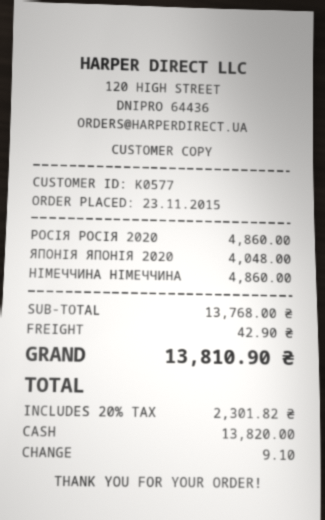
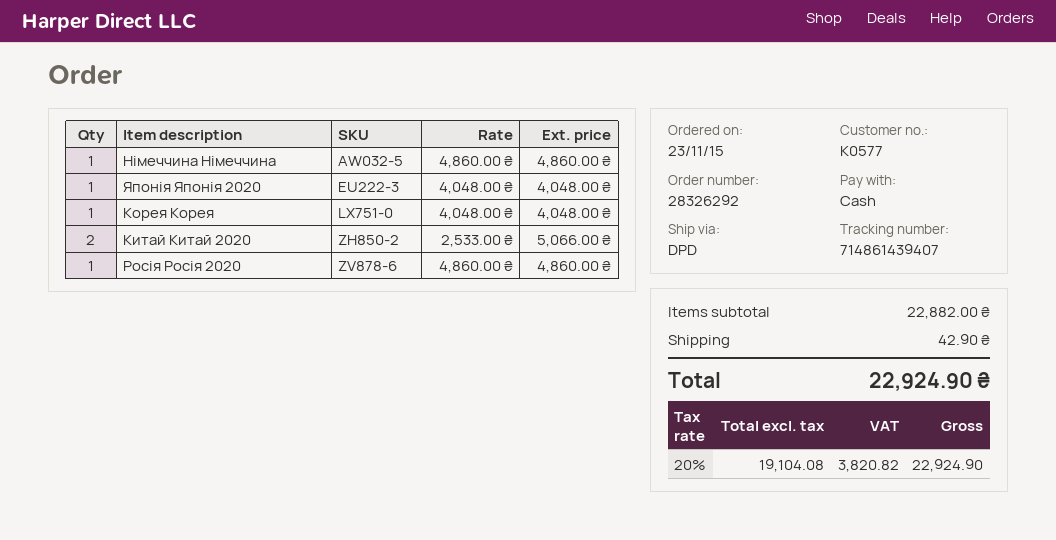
Корея Корея: none -> 1 x 4048.00 = 4048.00
Китай Китай 2020: none -> 2 x 2533.00 = 5066.00
subtotal: 13768.00 -> 22882.00
tax: 20% = 2301.82 -> 20% = 3820.82
total: 13810.90 -> 22924.90

